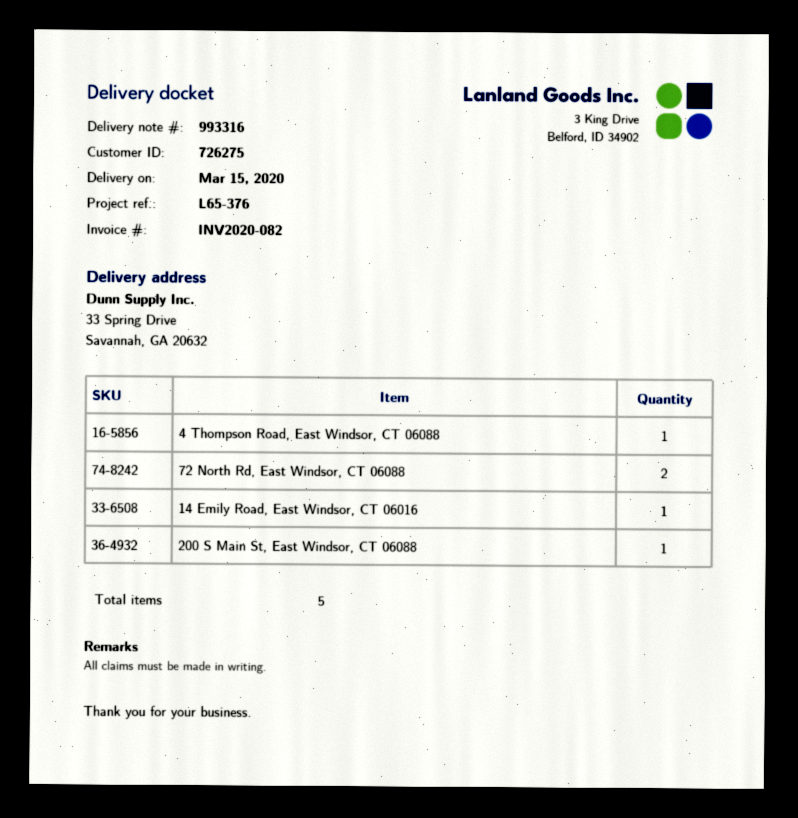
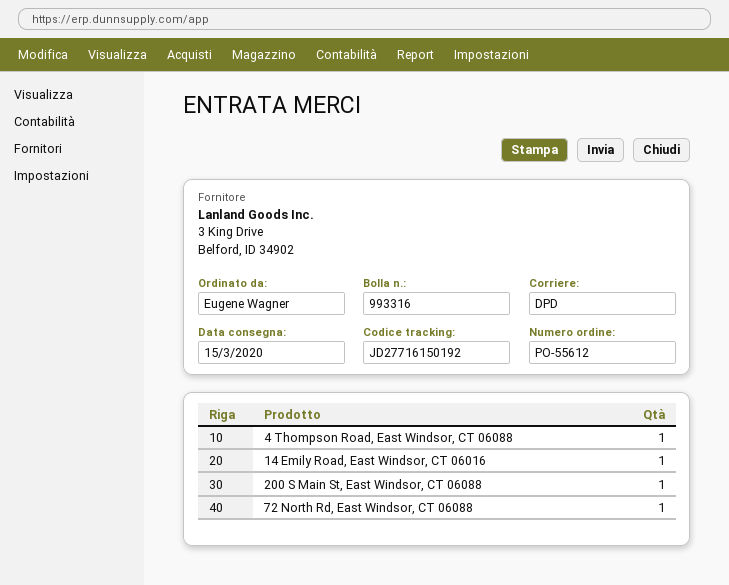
72 North Rd, East Windsor, CT 06088: 2 -> 1

